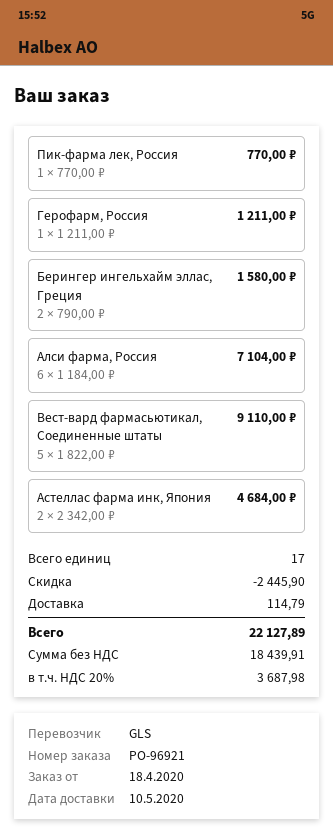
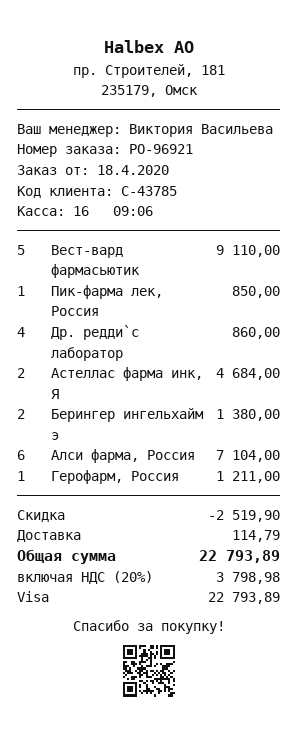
Пик-фарма лек, Россия: 1 for 770.00 -> 1 for 850.00
Берингер ингельхайм эллас, Греция: 2 for 1580.00 -> 2 for 1380.00
Др. редди`c лаборатор: none -> 4 for 860.00
discount: 2445.90 -> 2519.90
tax: 20% = 3687.98 -> 20% = 3798.98
total: 22127.89 -> 22793.89

